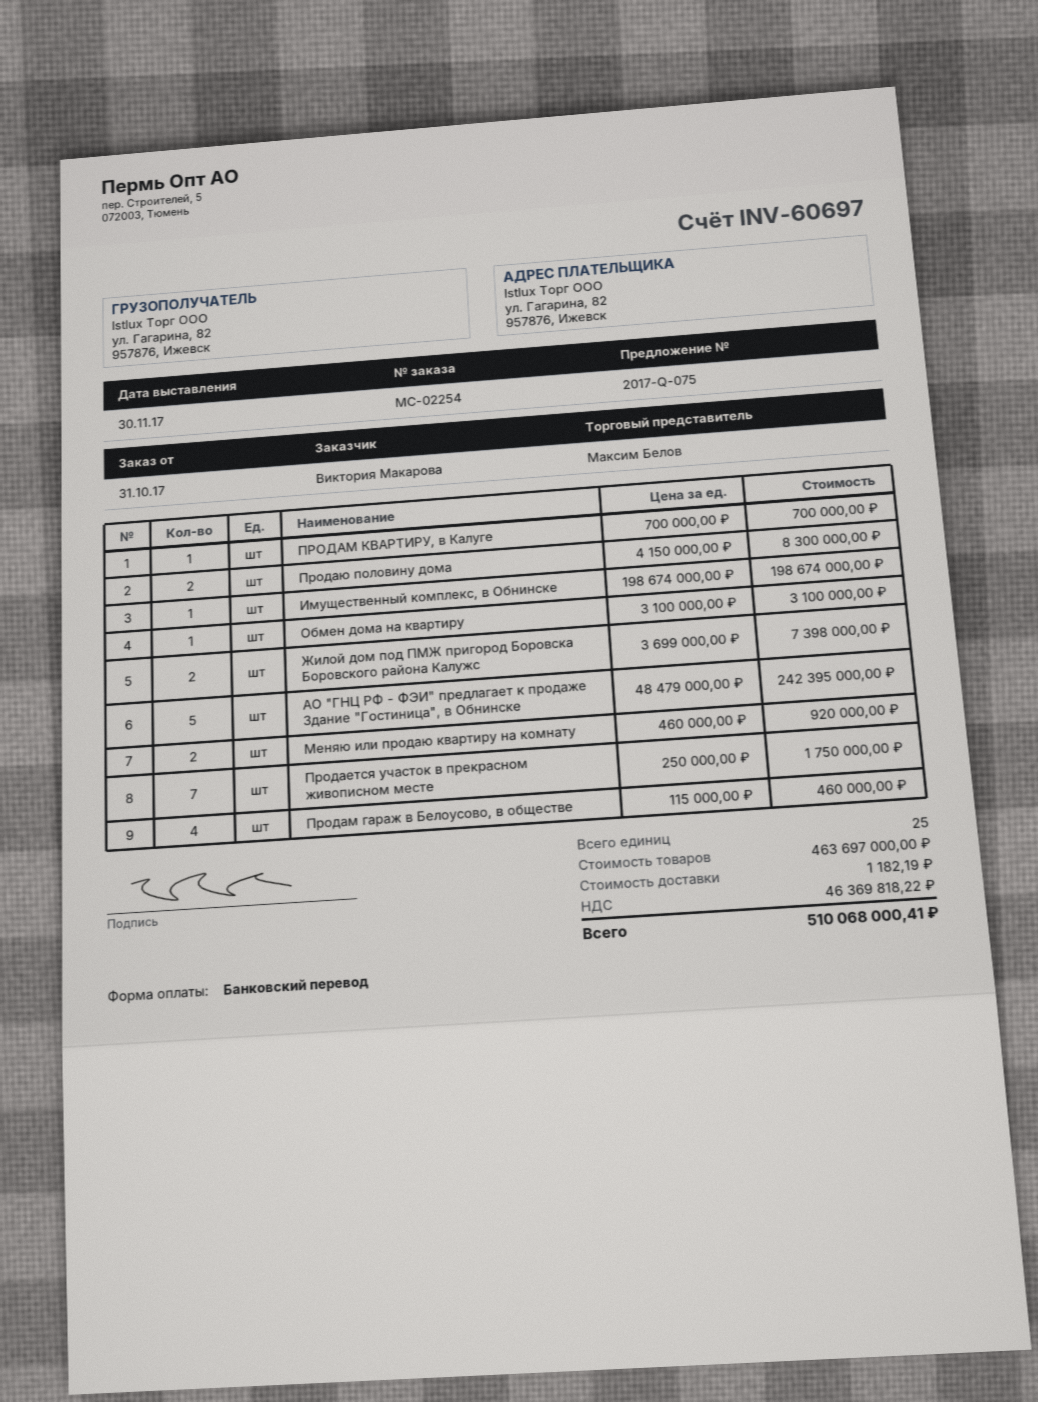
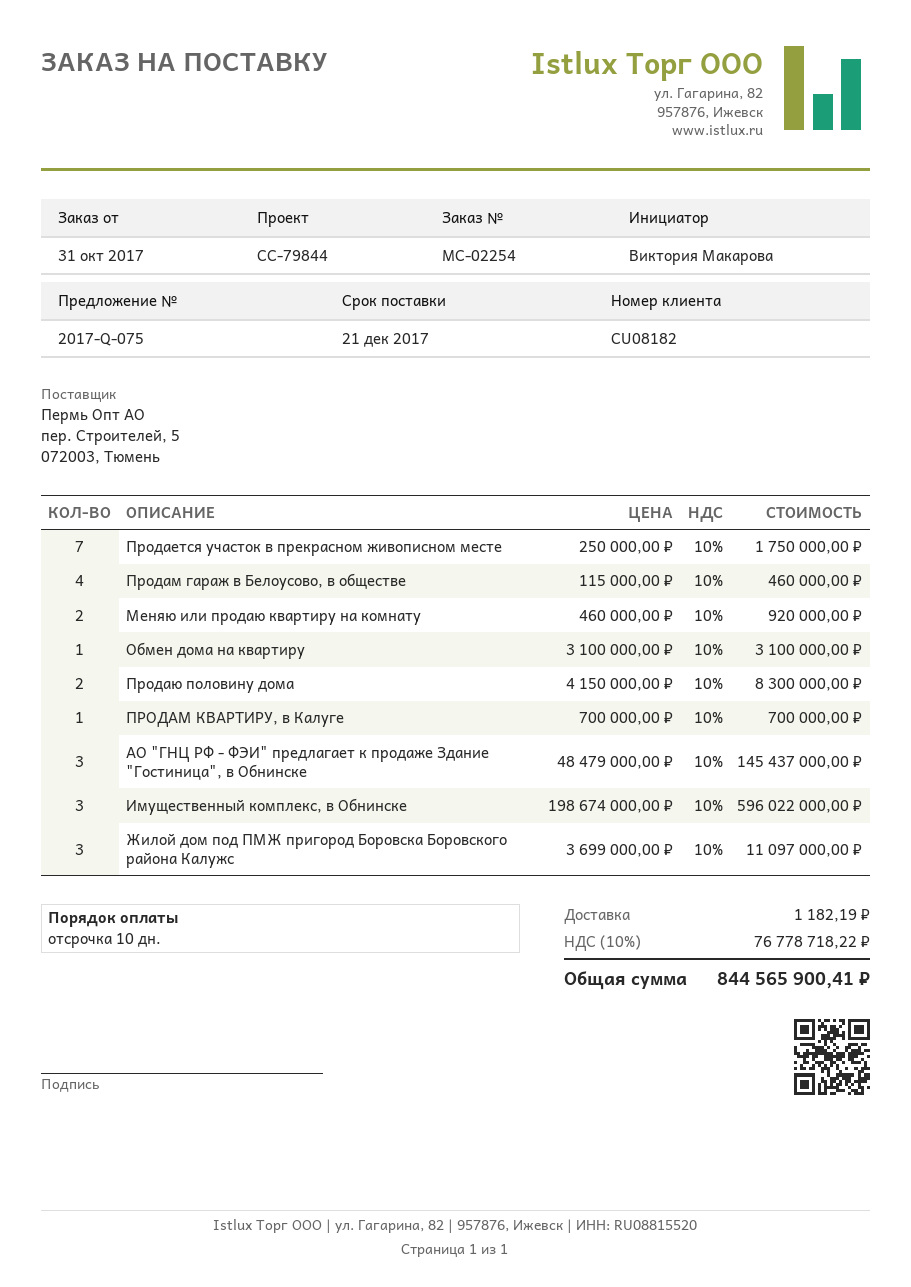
Имущественный комплекс, в Обнинске: 1 x 198674000.00 = 198674000.00 -> 3 x 198674000.00 = 596022000.00
Жилой дом под ПМЖ пригород Боровска Боровского района Калужс: 2 x 3699000.00 = 7398000.00 -> 3 x 3699000.00 = 11097000.00
АО "ГНЦ РФ - ФЭИ" предлагает к продаже Здание "Гостиница", в Обнинске: 5 x 48479000.00 = 242395000.00 -> 3 x 48479000.00 = 145437000.00
tax: 46369818.22 -> 76778718.22
total: 510068000.41 -> 844565900.41

